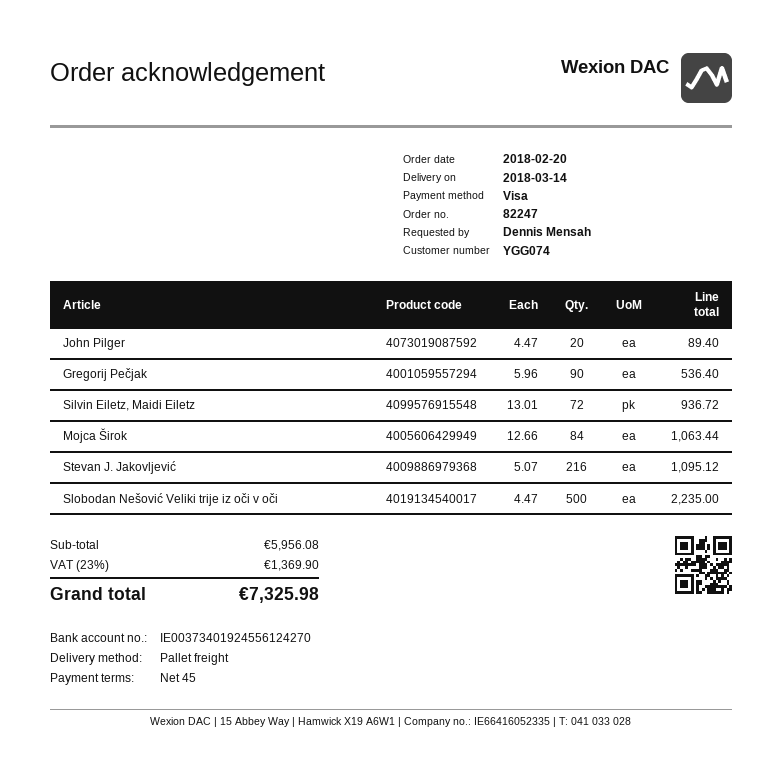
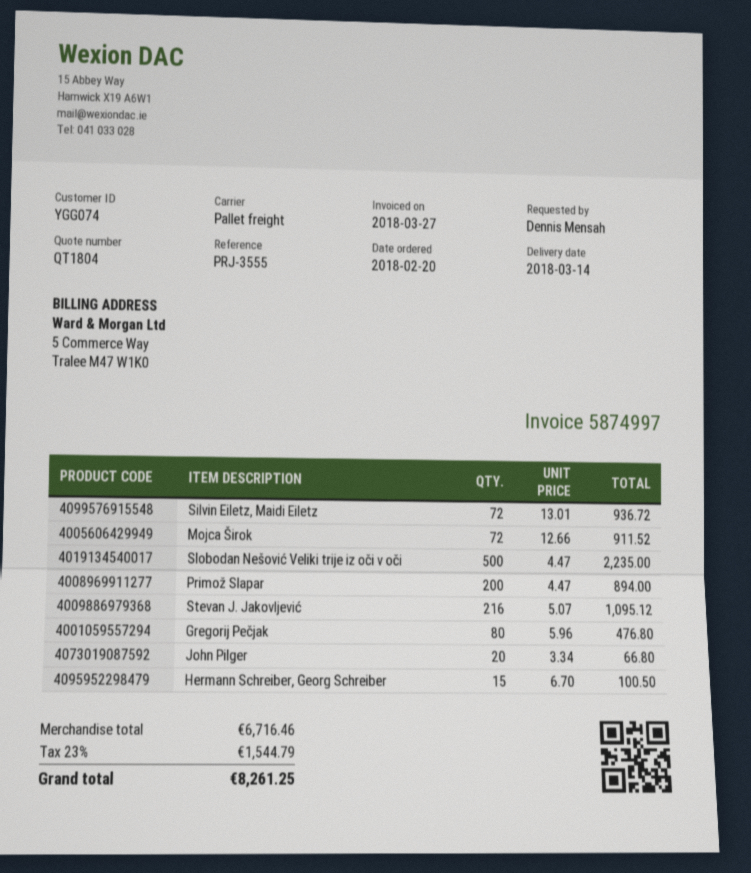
John Pilger: 20 x 4.47 = 89.40 -> 20 x 3.34 = 66.80
Gregorij Pečjak: 90 x 5.96 = 536.40 -> 80 x 5.96 = 476.80
Mojca Širok: 84 x 12.66 = 1063.44 -> 72 x 12.66 = 911.52
Primož Slapar: none -> 200 x 4.47 = 894.00
Hermann Schreiber, Georg Schreiber: none -> 15 x 6.70 = 100.50
subtotal: 5956.08 -> 6716.46
tax: 23% = 1369.90 -> 23% = 1544.79
total: 7325.98 -> 8261.25

